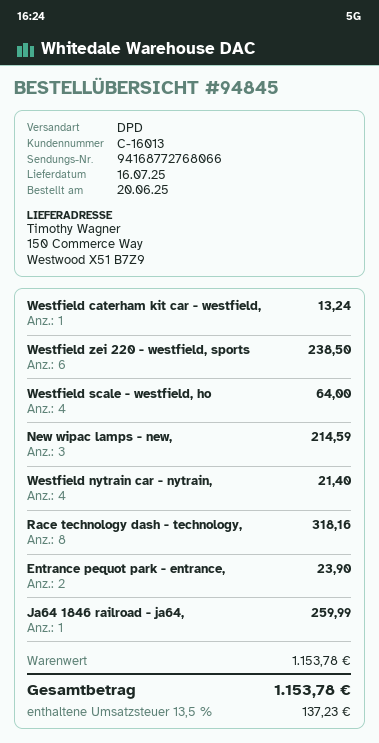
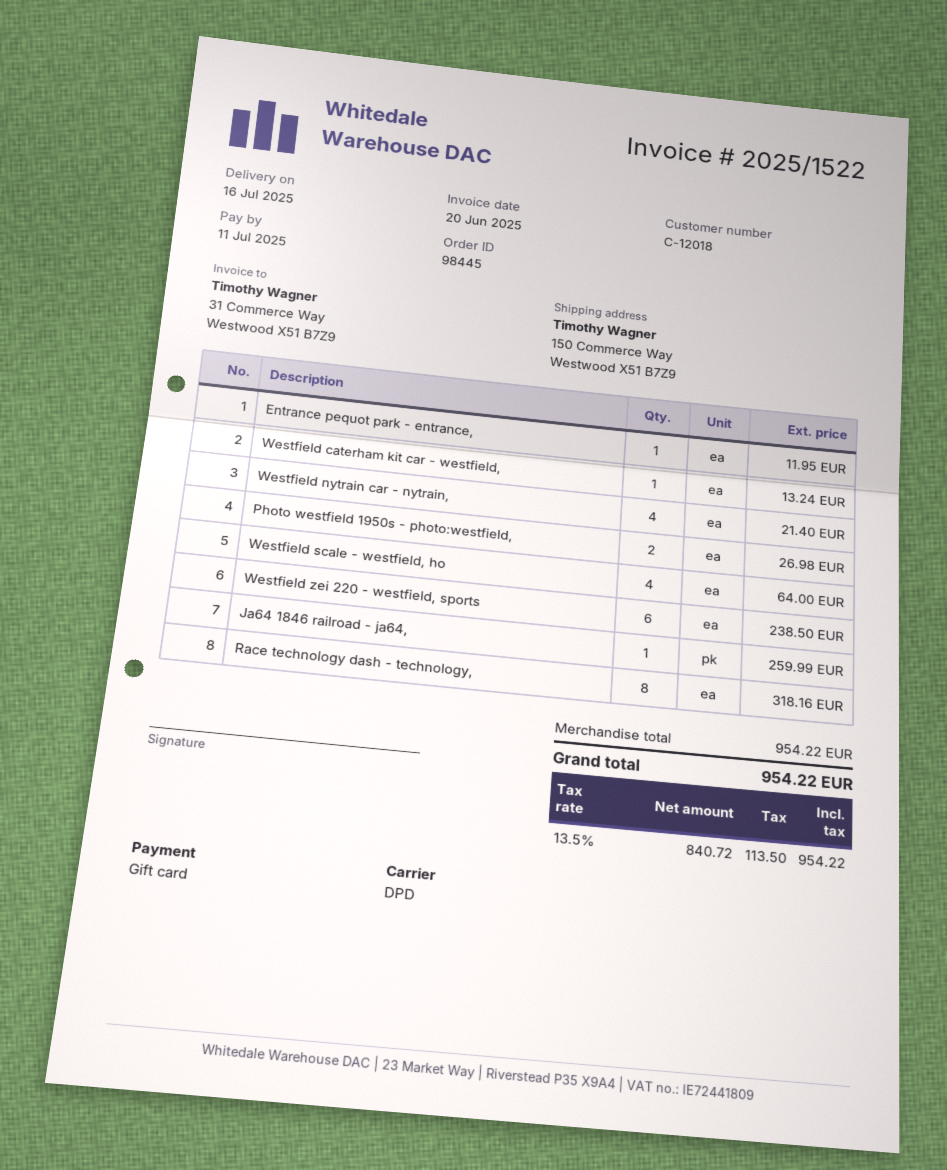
order number: 94845 -> 98445
customer number: C-16013 -> C-12018
New wipac lamps - new,: 3 for 214.59 -> none
Entrance pequot park - entrance,: 2 for 23.90 -> 1 for 11.95
Photo westfield 1950s - photo:westfield,: none -> 2 for 26.98
subtotal: 1153.78 -> 954.22
tax: 13.5% = 137.23 -> 13.5% = 113.50
total: 1153.78 -> 954.22

